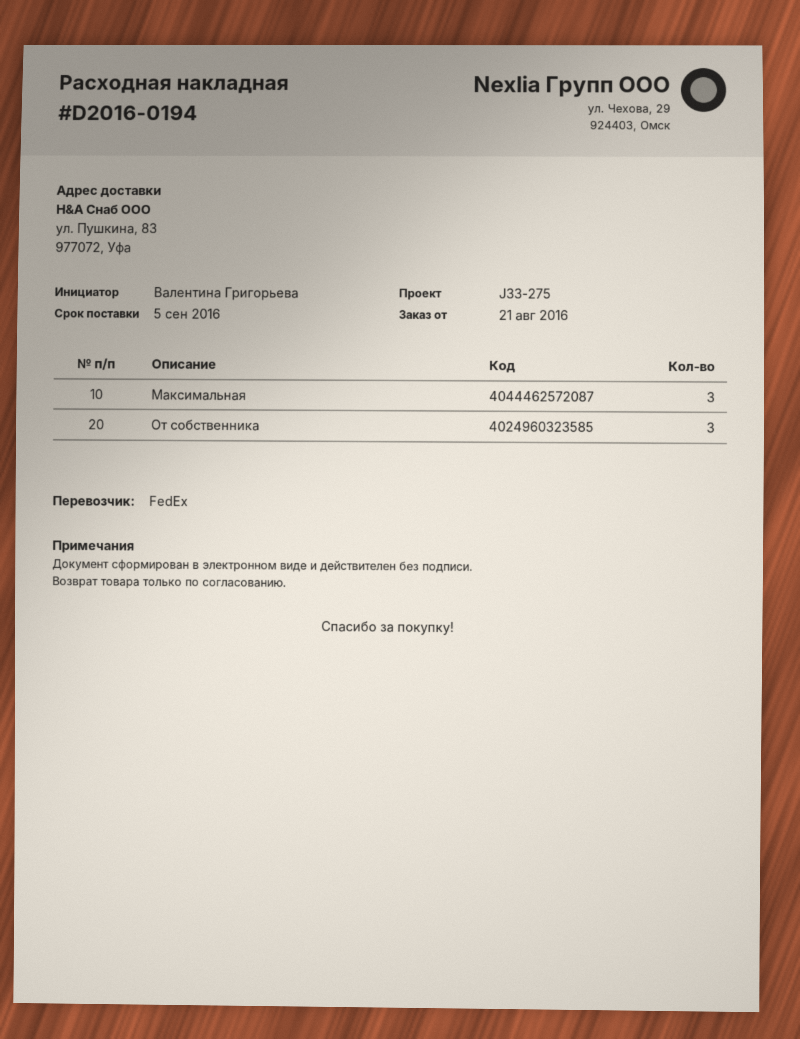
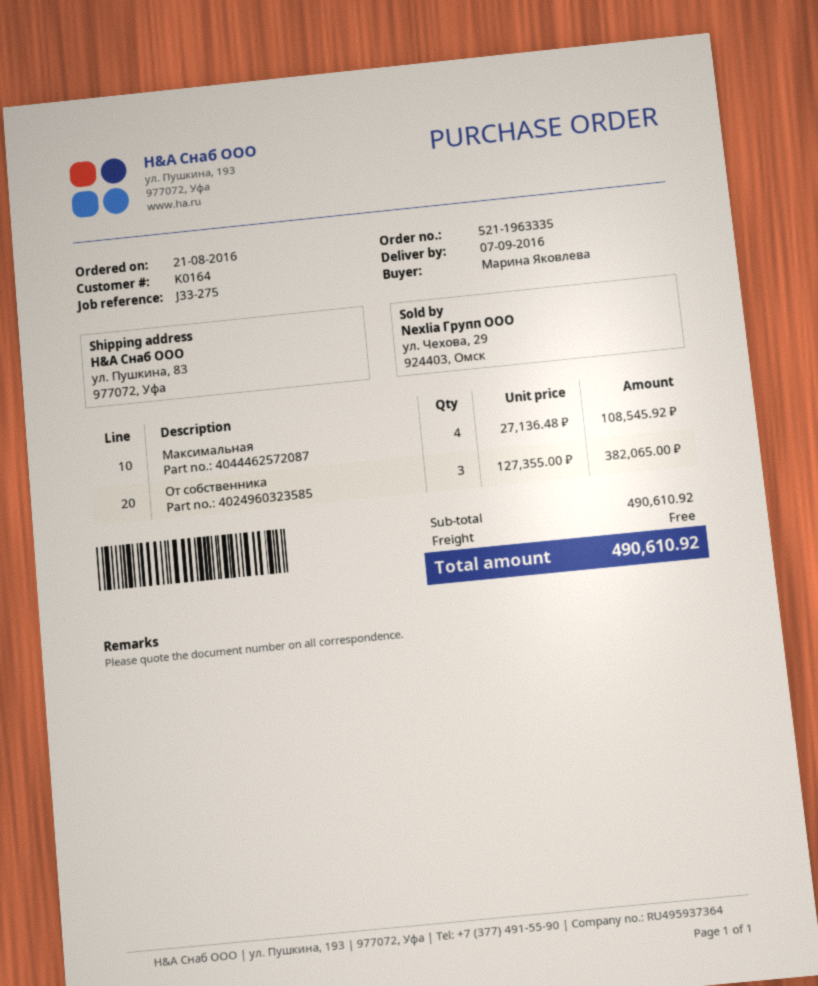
delivery date: 2016-09-05 -> 2016-09-07
ordered by: Валентина Григорьева -> Марина Яковлева
Максимальная: 3 -> 4

